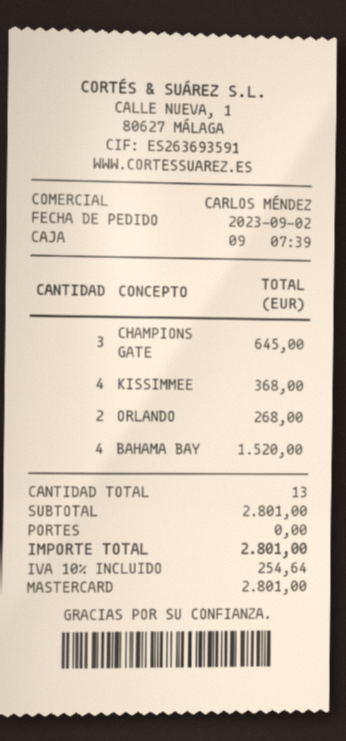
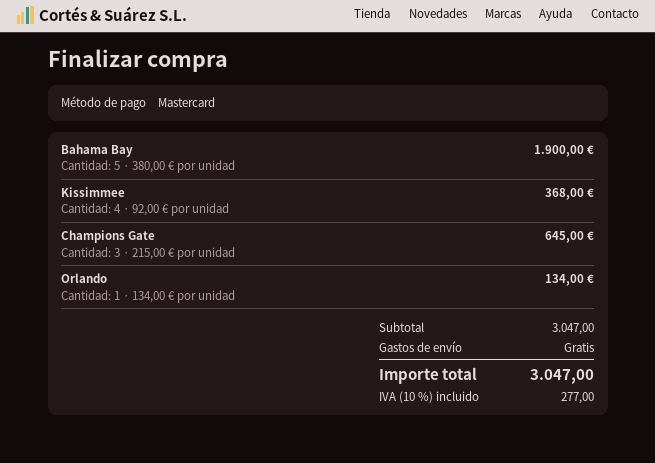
ORLANDO: 2 for 268.00 -> 1 for 134.00
BAHAMA BAY: 4 for 1520.00 -> 5 for 1900.00
subtotal: 2801.00 -> 3047.00
tax: 10% = 254.64 -> 10% = 277.00
total: 2801.00 -> 3047.00

